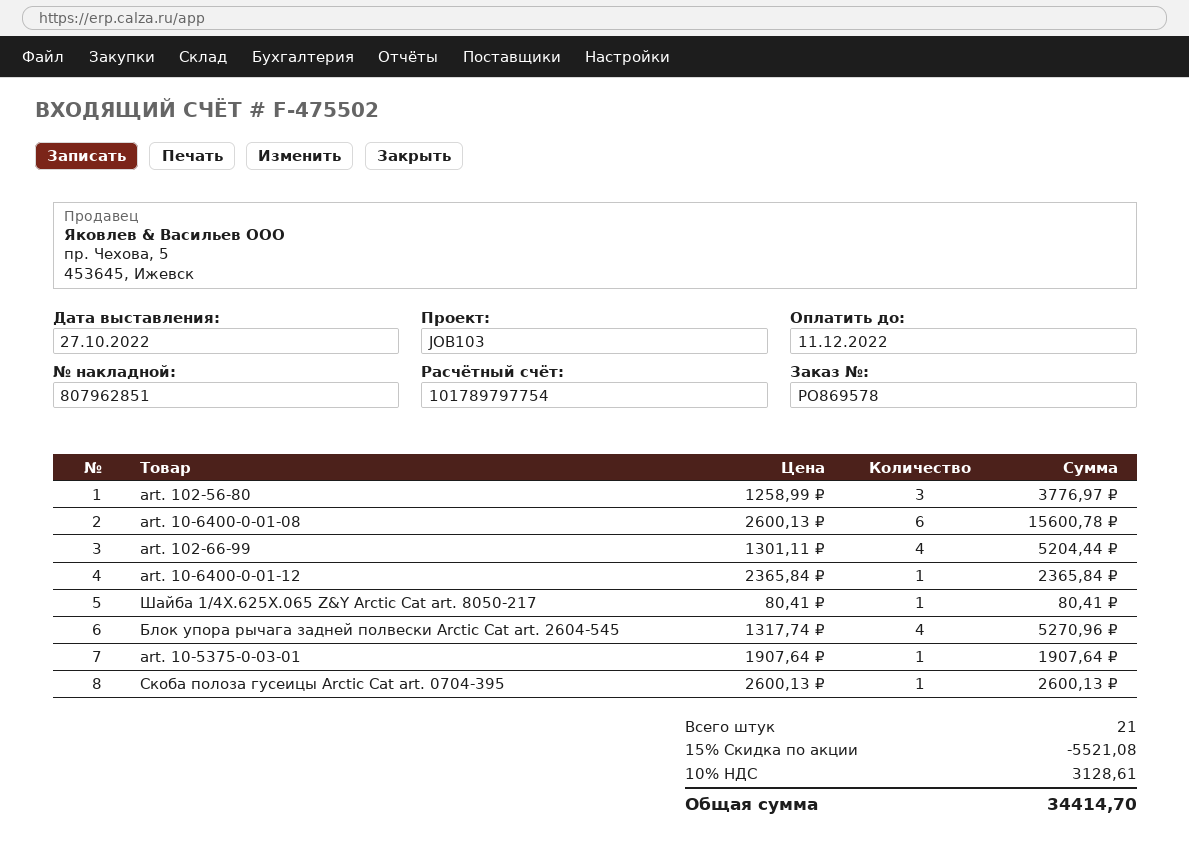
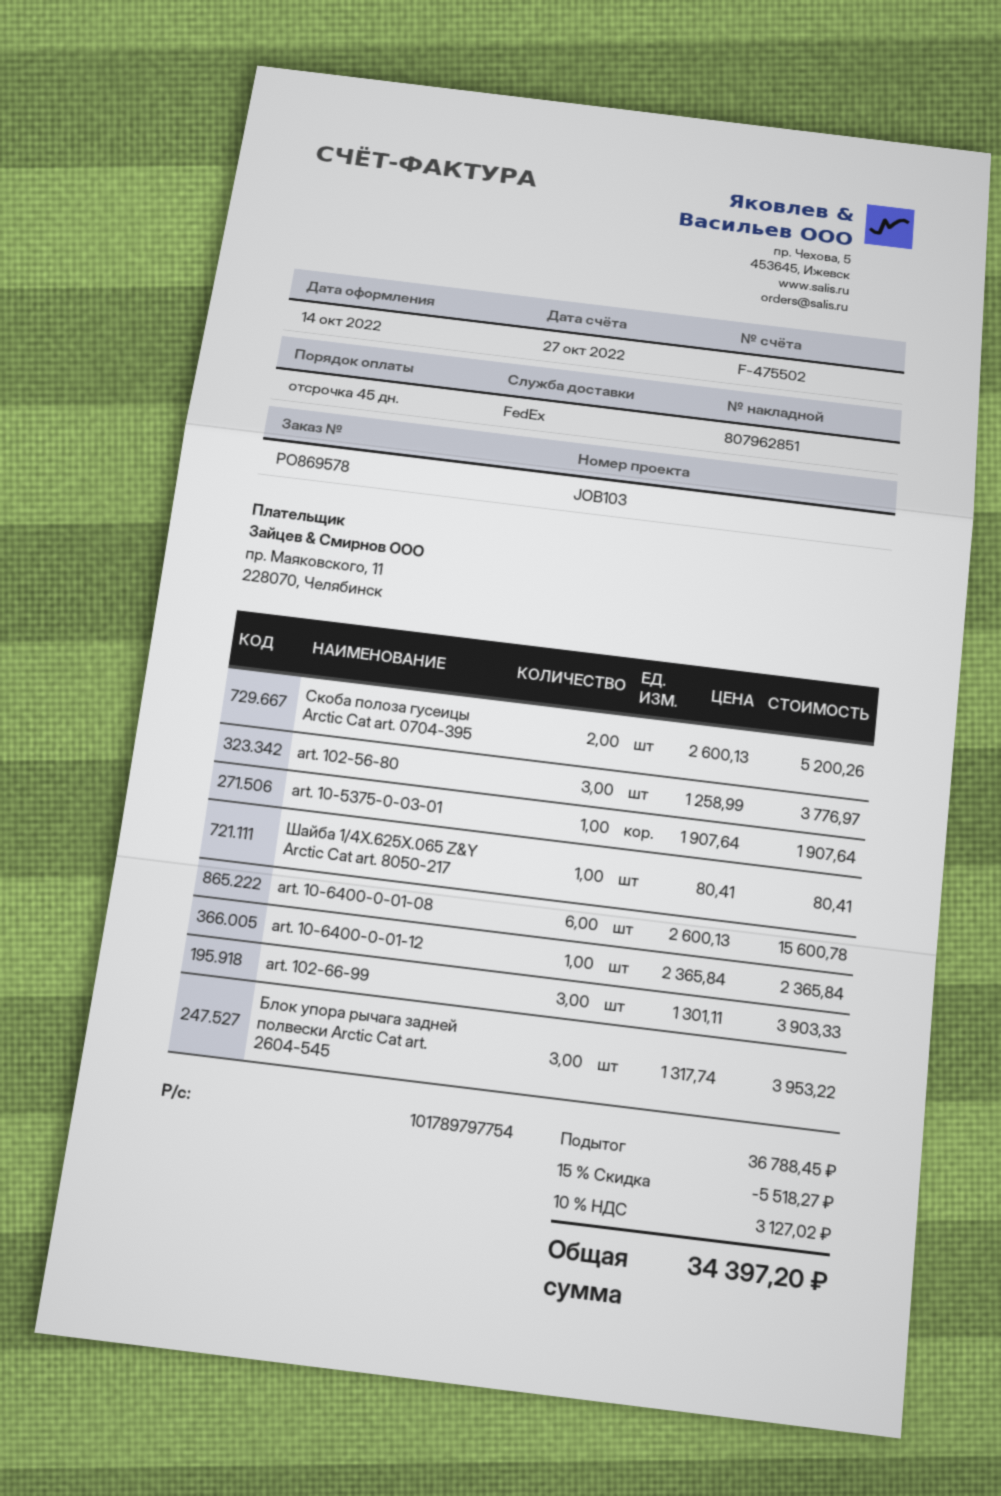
art. 102-66-99: 4 x 1301.11 = 5204.44 -> 3 x 1301.11 = 3903.33
Блок упора рычага задней полвески Arctic Cat art. 2604-545: 4 x 1317.74 = 5270.96 -> 3 x 1317.74 = 3953.22
Скоба полоза гусеицы Arctic Cat art. 0704-395: 1 x 2600.13 = 2600.13 -> 2 x 2600.13 = 5200.26
discount: 15% = 5521.08 -> 15% = 5518.27
tax: 10% = 3128.61 -> 10% = 3127.02
total: 34414.70 -> 34397.20

